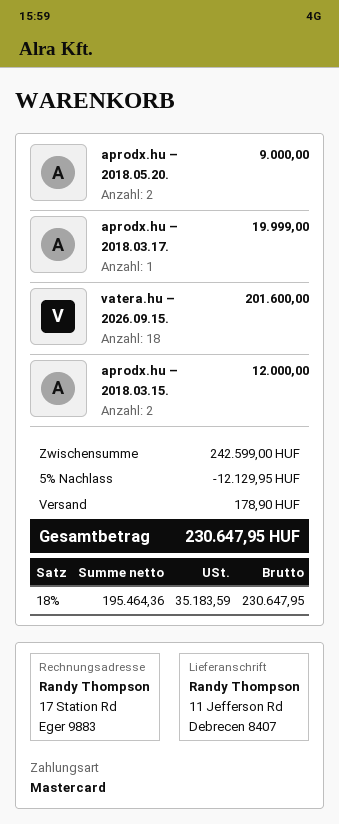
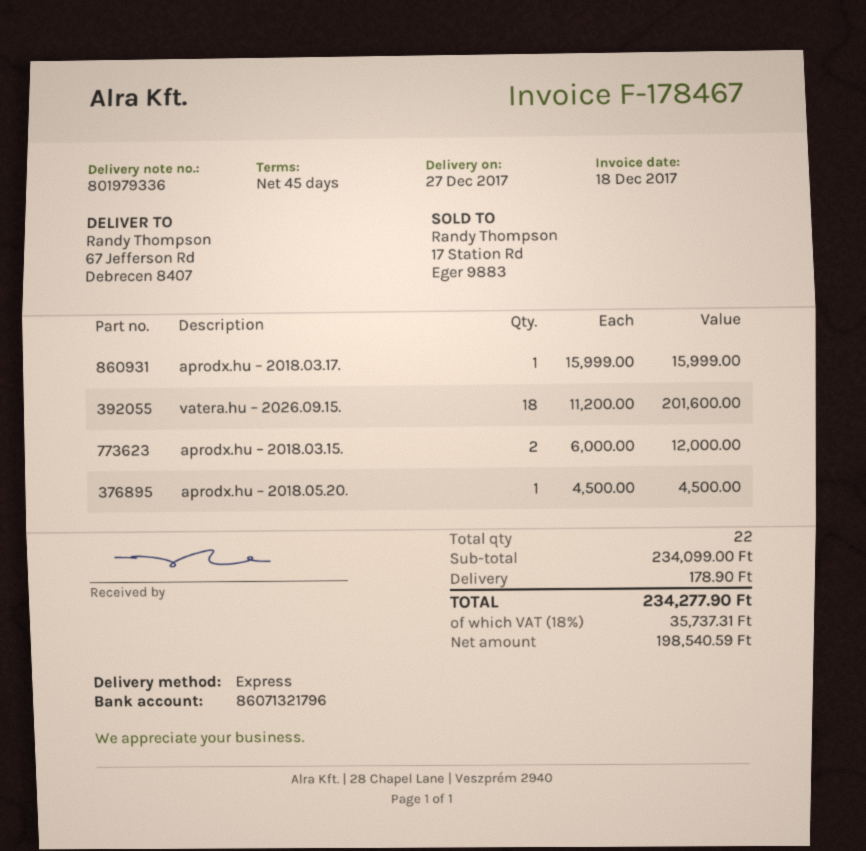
ship to: 11 Jefferson Rd, Debrecen 8407 -> 67 Jefferson Rd, Debrecen 8407
aprodx.hu – 2018.05.20.: 2 for 9000.00 -> 1 for 4500.00
aprodx.hu – 2018.03.17.: 1 for 19999.00 -> 1 for 15999.00
subtotal: 242599.00 -> 234099.00
discount: 5% = 12129.95 -> none
net: 195464.36 -> 198540.59
tax: 18% = 35183.59 -> 18% = 35737.31
total: 230647.95 -> 234277.90

